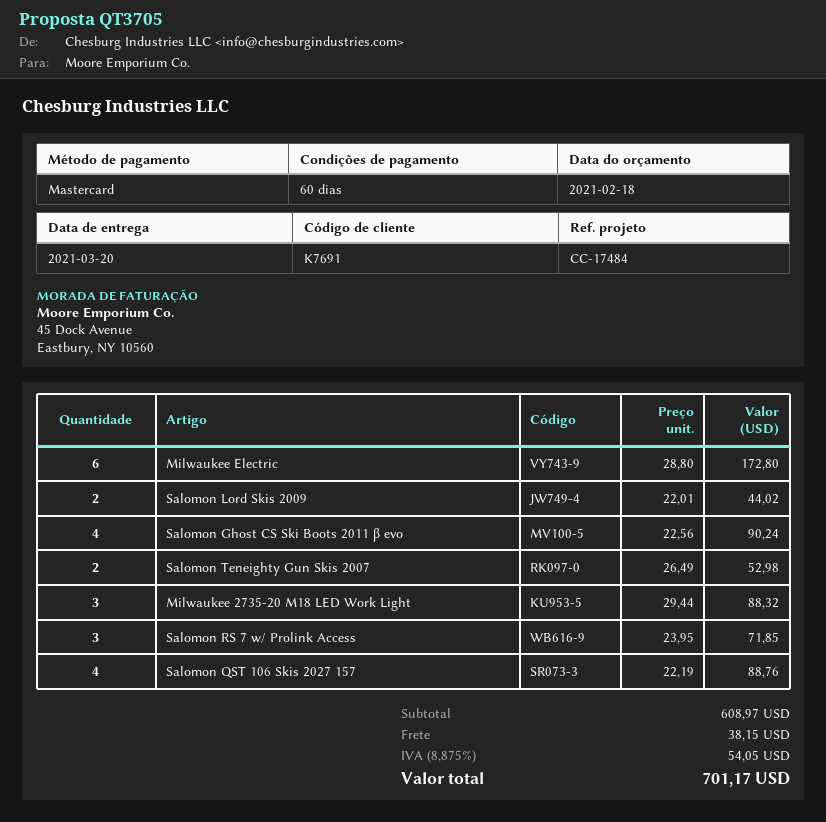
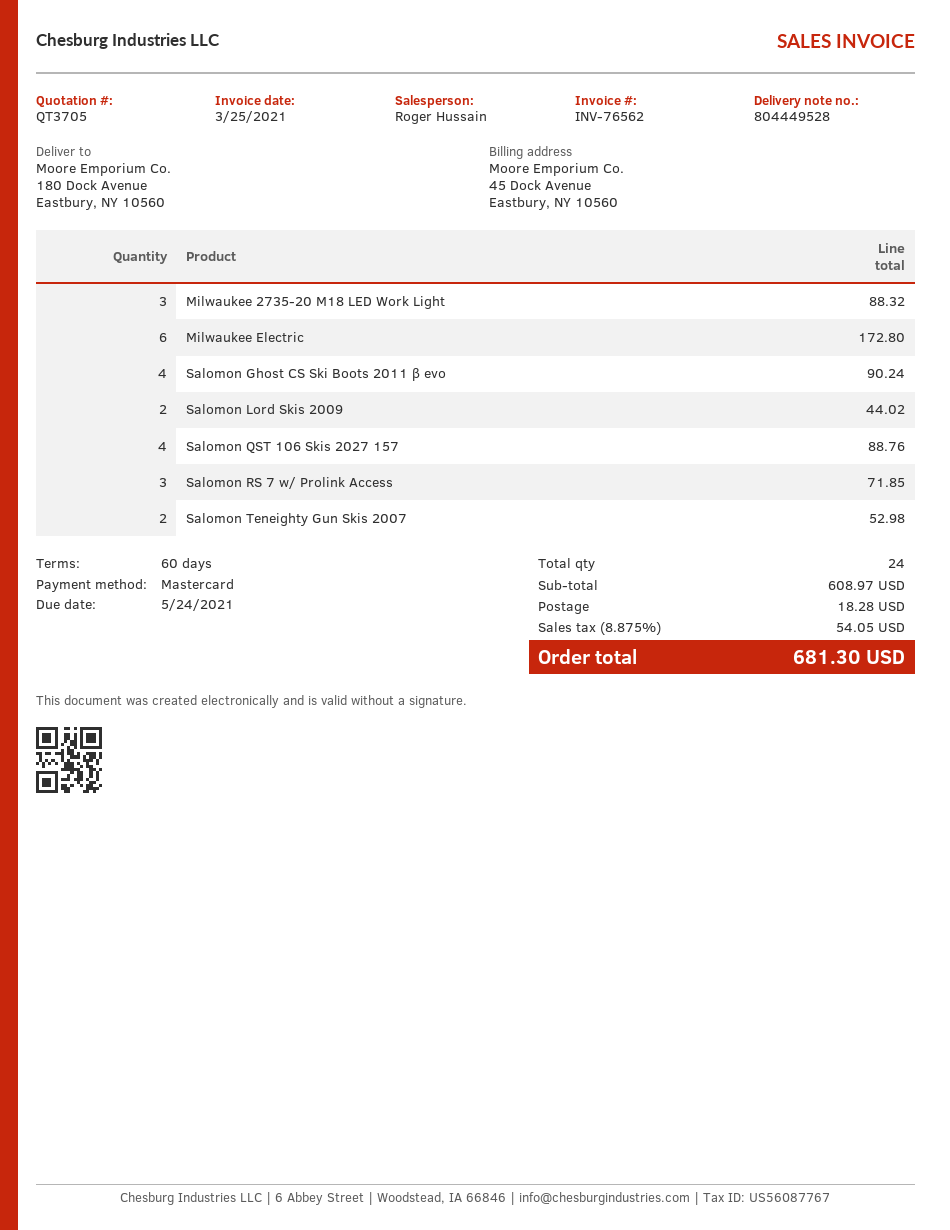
shipping: 38.15 -> 18.28
total: 701.17 -> 681.30

